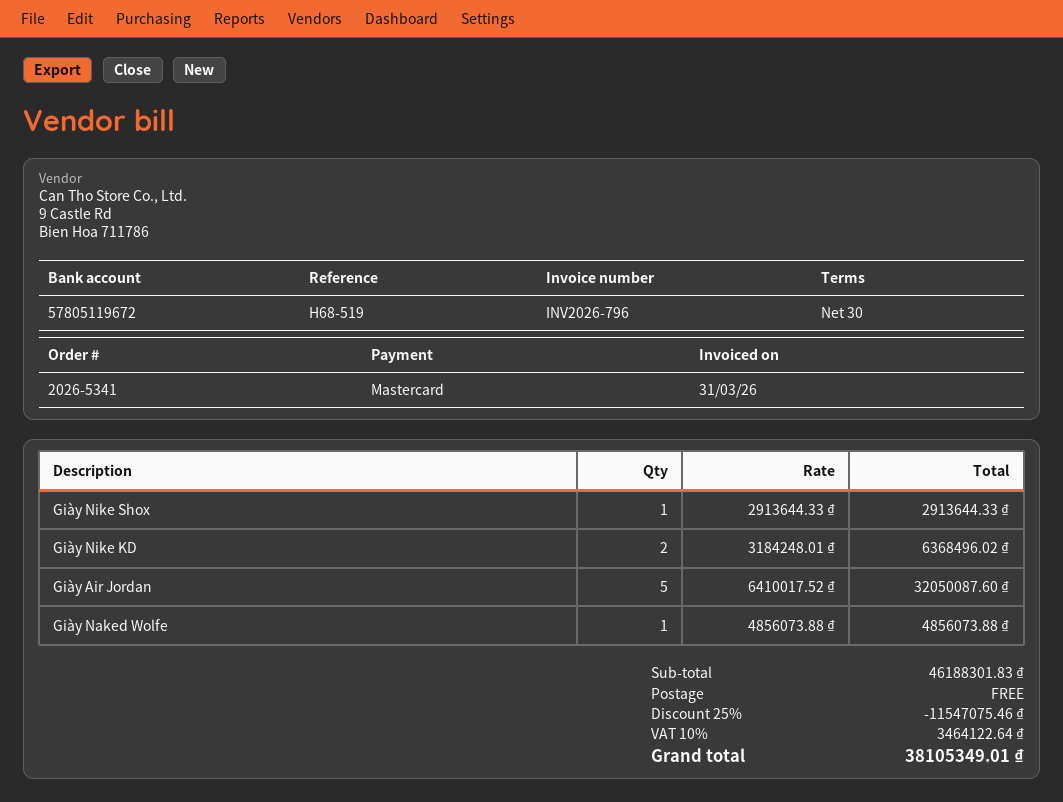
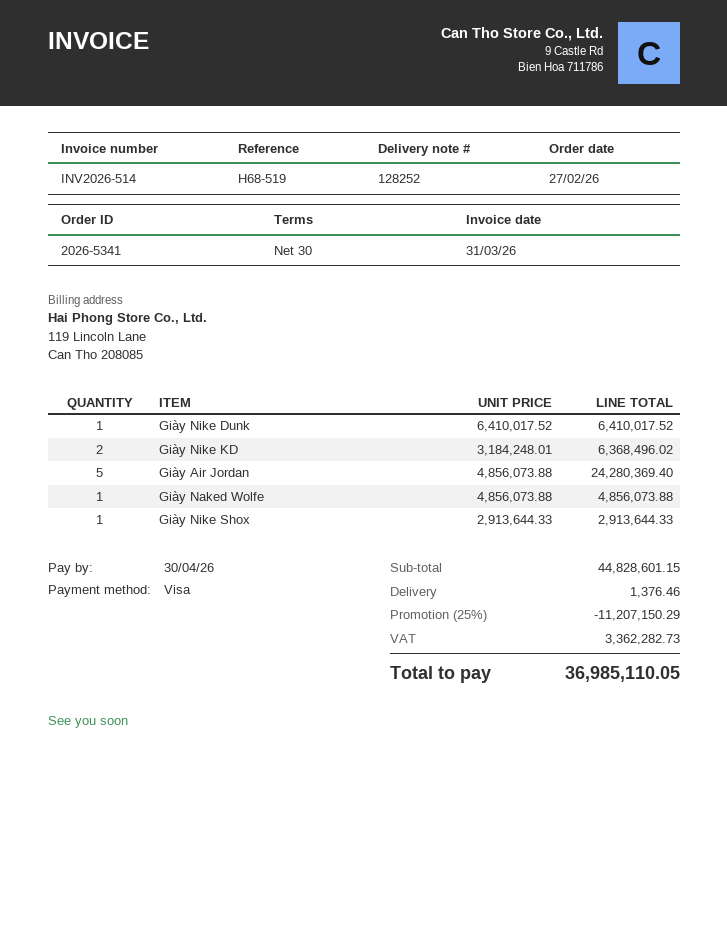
invoice number: INV2026-796 -> INV2026-514
payment method: Mastercard -> Visa
Giày Air Jordan: 5 x 6410017.52 = 32050087.60 -> 5 x 4856073.88 = 24280369.40
Giày Nike Dunk: none -> 1 x 6410017.52 = 6410017.52
subtotal: 46188301.83 -> 44828601.15
discount: 25% = 11547075.46 -> 25% = 11207150.29
shipping: 0.00 -> 1376.46
tax: 3464122.64 -> 3362282.73
total: 38105349.01 -> 36985110.05

